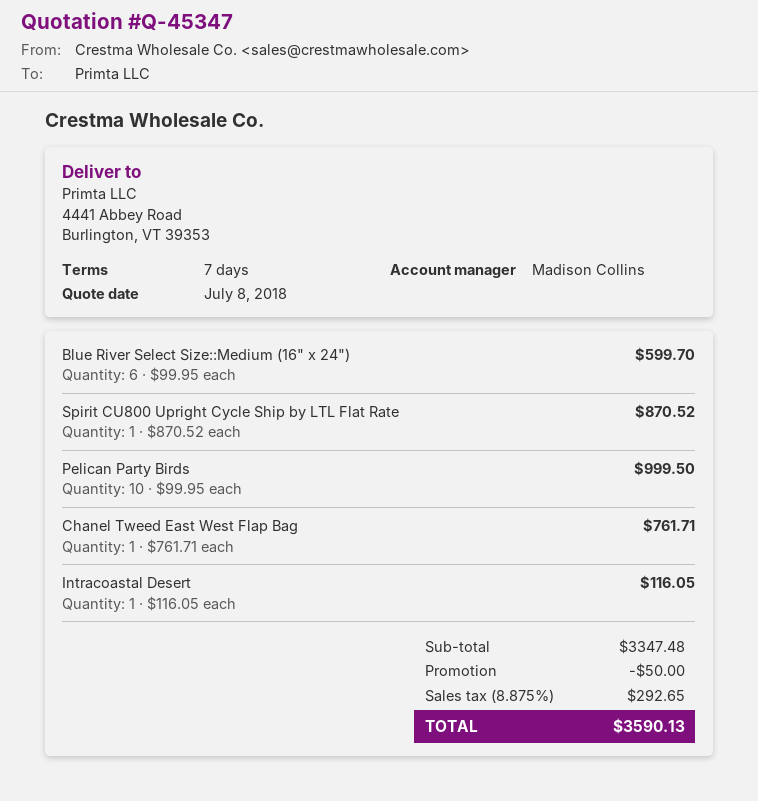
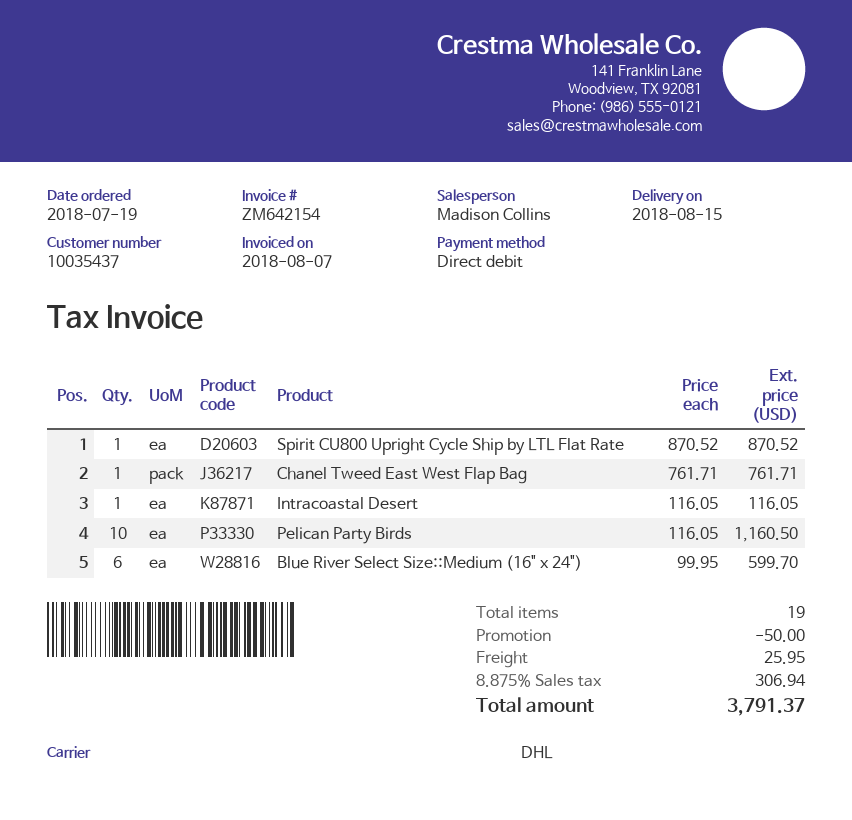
Pelican Party Birds: 10 x 99.95 = 999.50 -> 10 x 116.05 = 1160.50
shipping: none -> 25.95
tax: 8.875% = 292.65 -> 8.875% = 306.94
total: 3590.13 -> 3791.37

